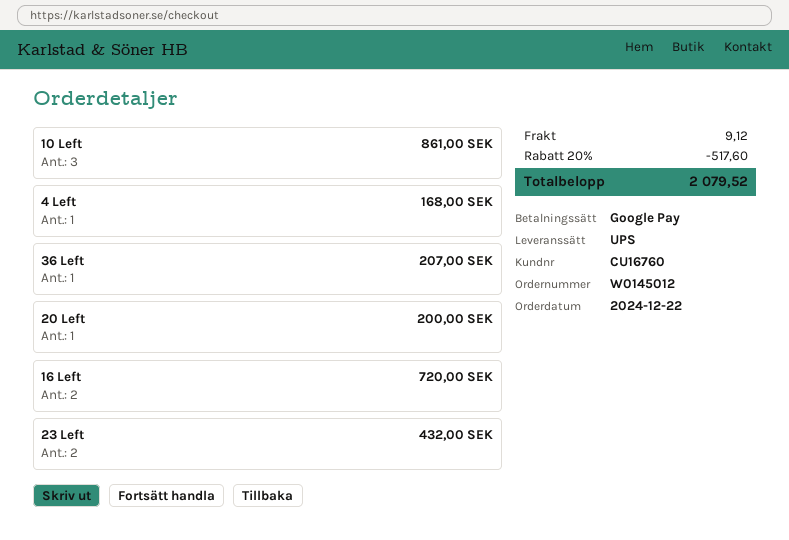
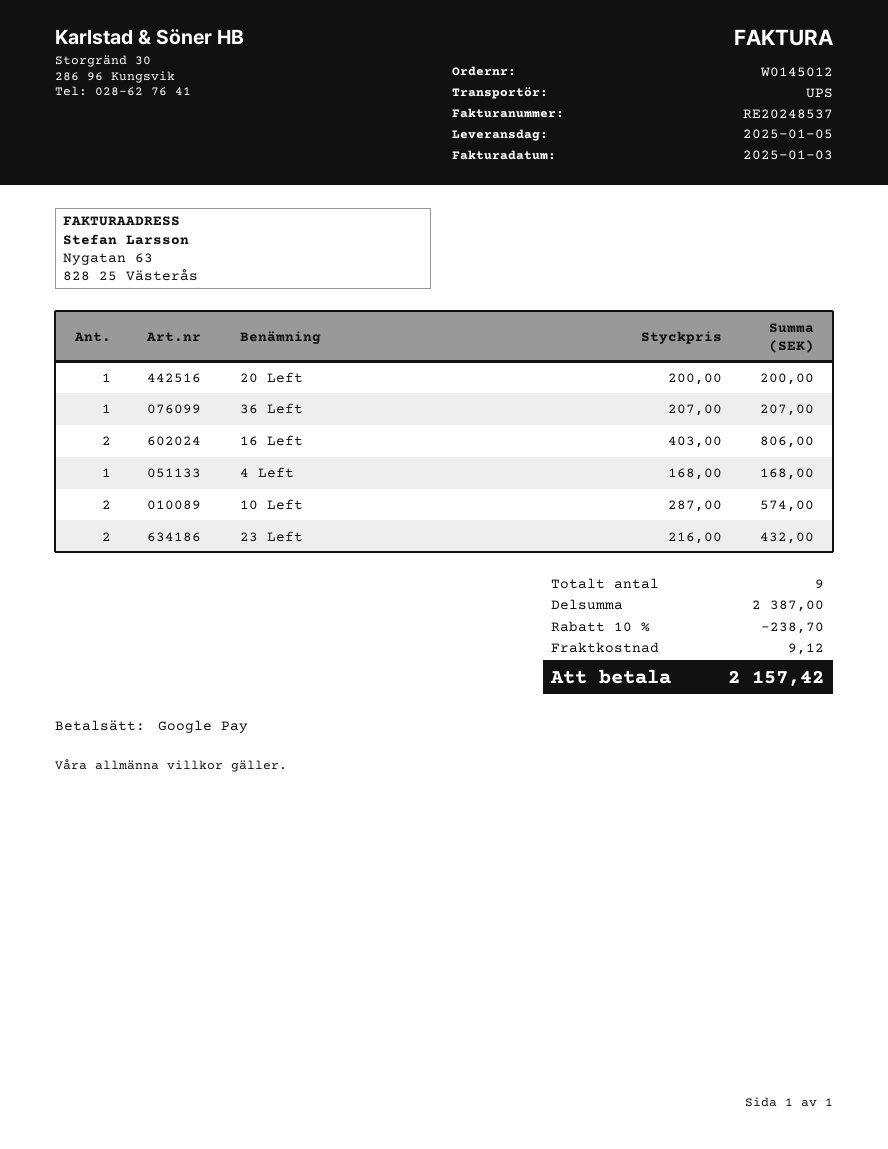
10 Left: 3 for 861.00 -> 2 for 574.00
16 Left: 2 for 720.00 -> 2 for 806.00
discount: 20% = 517.60 -> 10% = 238.70
total: 2079.52 -> 2157.42

